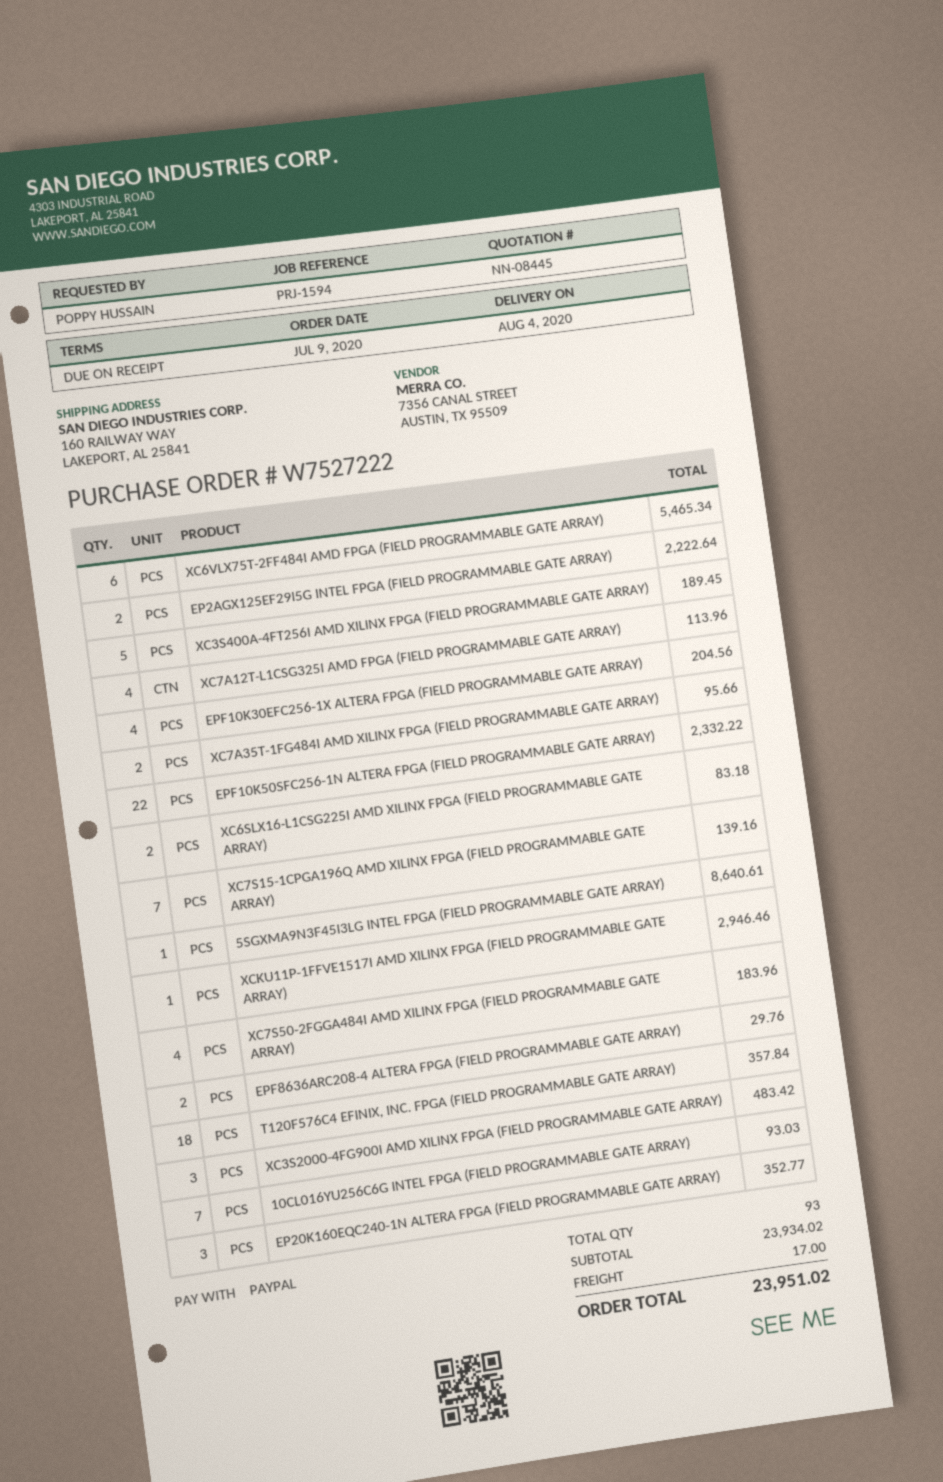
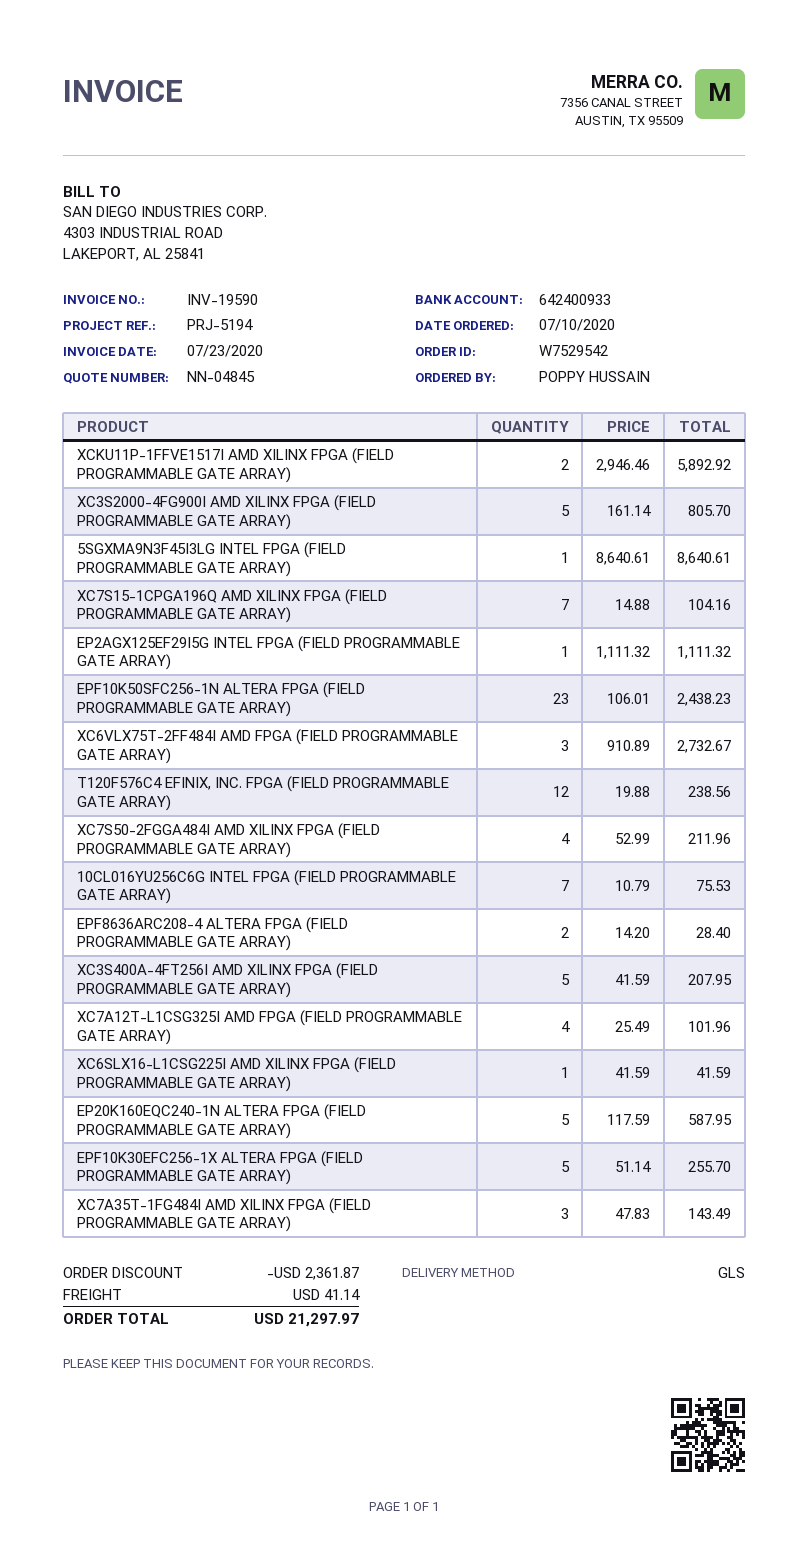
quote number: NN-08445 -> NN-04845
order number: W7527222 -> W7529542
order date: 2020-07-09 -> 2020-07-10
reference: PRJ-1594 -> PRJ-5194
XC6VLX75T-2FF484I AMD FPGA (FIELD PROGRAMMABLE GATE ARRAY): 6 for 5465.34 -> 3 for 2732.67
EP2AGX125EF29I5G INTEL FPGA (FIELD PROGRAMMABLE GATE ARRAY): 2 for 2222.64 -> 1 for 1111.32
XC3S400A-4FT256I AMD XILINX FPGA (FIELD PROGRAMMABLE GATE ARRAY): 5 for 189.45 -> 5 for 207.95
XC7A12T-L1CSG325I AMD FPGA (FIELD PROGRAMMABLE GATE ARRAY): 4 for 113.96 -> 4 for 101.96
EPF10K30EFC256-1X ALTERA FPGA (FIELD PROGRAMMABLE GATE ARRAY): 4 for 204.56 -> 5 for 255.70
XC7A35T-1FG484I AMD XILINX FPGA (FIELD PROGRAMMABLE GATE ARRAY): 2 for 95.66 -> 3 for 143.49
EPF10K50SFC256-1N ALTERA FPGA (FIELD PROGRAMMABLE GATE ARRAY): 22 for 2332.22 -> 23 for 2438.23
XC6SLX16-L1CSG225I AMD XILINX FPGA (FIELD PROGRAMMABLE GATE ARRAY): 2 for 83.18 -> 1 for 41.59
XC7S15-1CPGA196Q AMD XILINX FPGA (FIELD PROGRAMMABLE GATE ARRAY): 7 for 139.16 -> 7 for 104.16
XCKU11P-1FFVE1517I AMD XILINX FPGA (FIELD PROGRAMMABLE GATE ARRAY): 1 for 2946.46 -> 2 for 5892.92
XC7S50-2FGGA484I AMD XILINX FPGA (FIELD PROGRAMMABLE GATE ARRAY): 4 for 183.96 -> 4 for 211.96
EPF8636ARC208-4 ALTERA FPGA (FIELD PROGRAMMABLE GATE ARRAY): 2 for 29.76 -> 2 for 28.40
T120F576C4 EFINIX, INC. FPGA (FIELD PROGRAMMABLE GATE ARRAY): 18 for 357.84 -> 12 for 238.56
XC3S2000-4FG900I AMD XILINX FPGA (FIELD PROGRAMMABLE GATE ARRAY): 3 for 483.42 -> 5 for 805.70
10CL016YU256C6G INTEL FPGA (FIELD PROGRAMMABLE GATE ARRAY): 7 for 93.03 -> 7 for 75.53
EP20K160EQC240-1N ALTERA FPGA (FIELD PROGRAMMABLE GATE ARRAY): 3 for 352.77 -> 5 for 587.95
discount: none -> 2361.87
shipping: 17.00 -> 41.14
total: 23951.02 -> 21297.97

